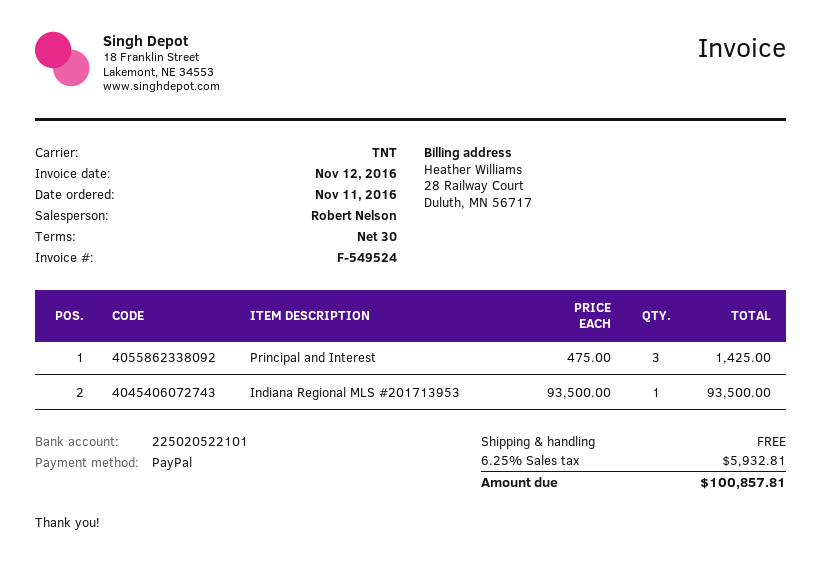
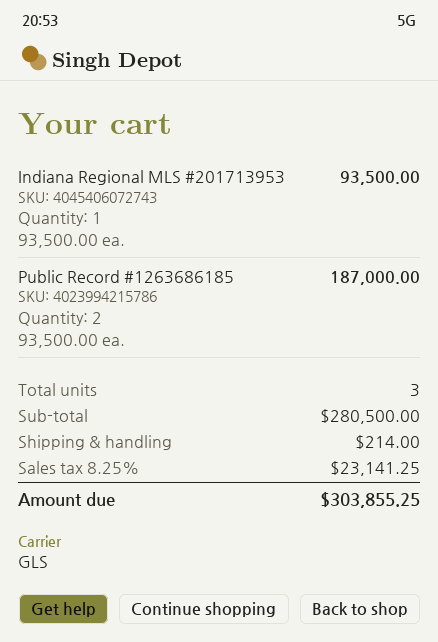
shipping method: TNT -> GLS
Principal and Interest: 3 x 475.00 = 1425.00 -> none
Public Record #1263686185: none -> 2 x 93500.00 = 187000.00
shipping: 0.00 -> 214.00
tax: 6.25% = 5932.81 -> 8.25% = 23141.25
total: 100857.81 -> 303855.25

